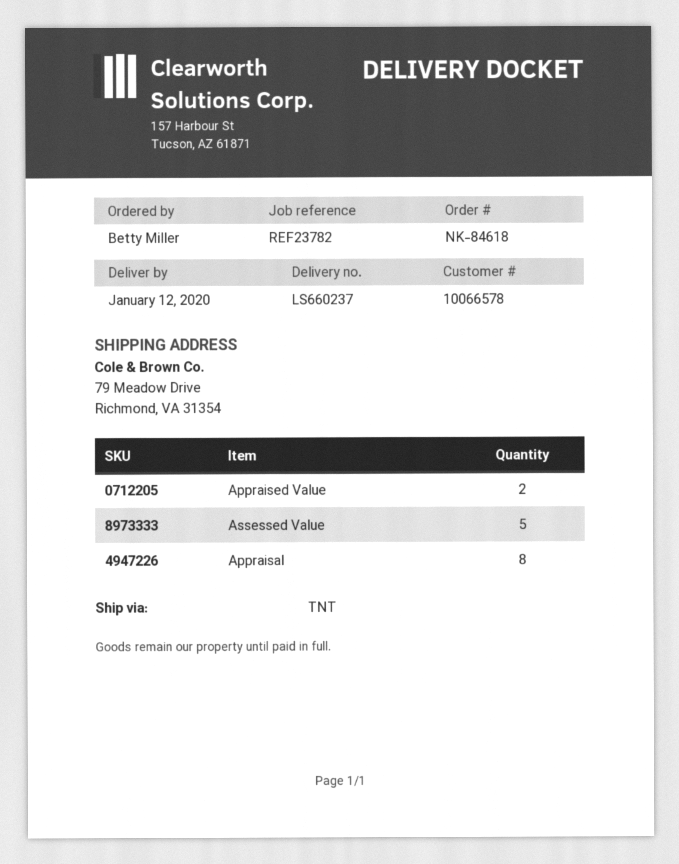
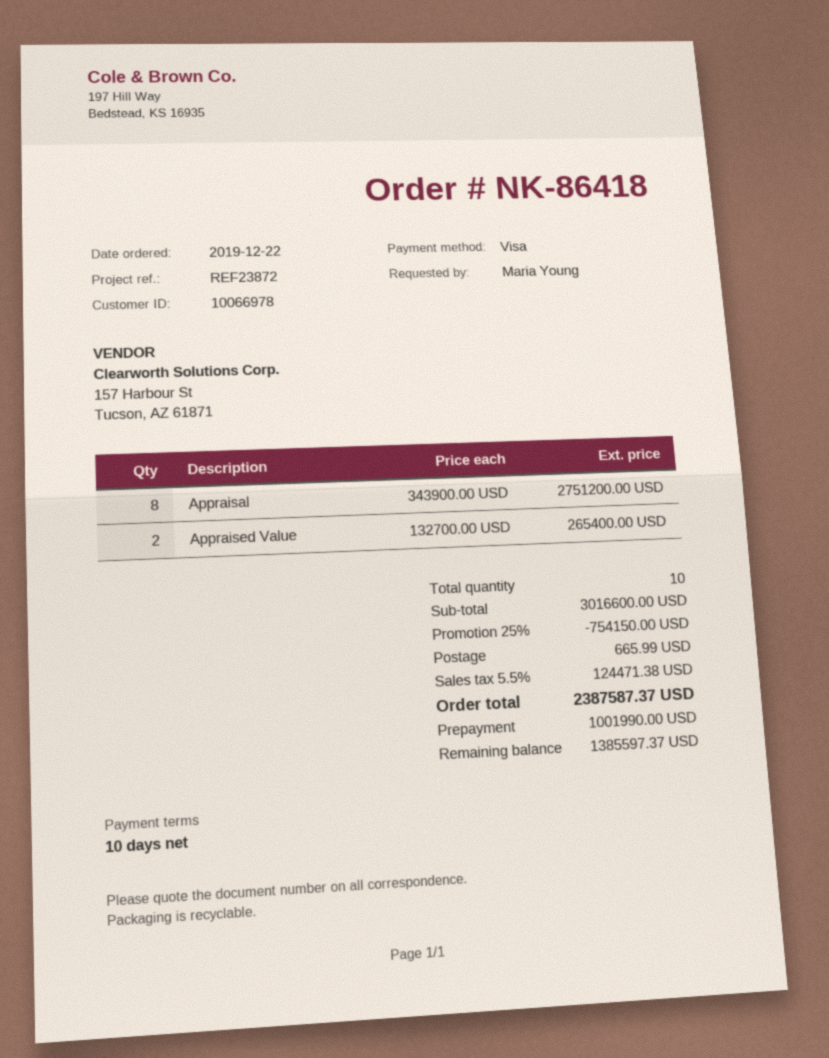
order number: NK-84618 -> NK-86418
customer number: 10066578 -> 10066978
reference: REF23782 -> REF23872
ordered by: Betty Miller -> Maria Young
Assessed Value: 5 -> none

